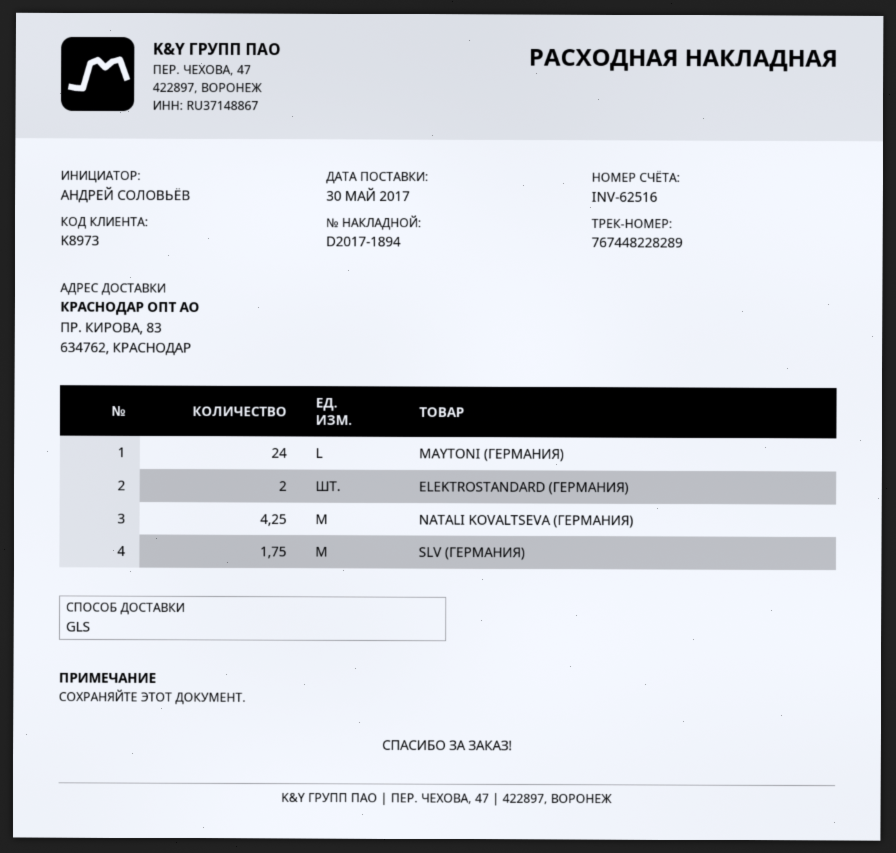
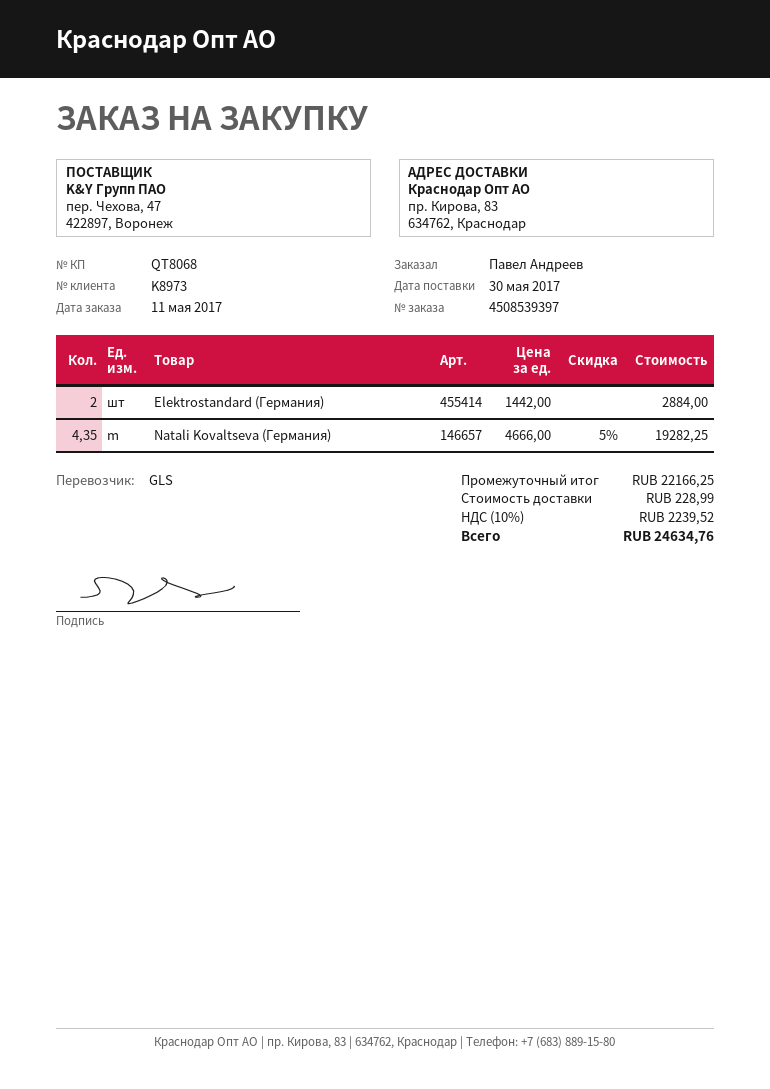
ordered by: АНДРЕЙ СОЛОВЬЁВ -> Павел Андреев
MAYTONI (ГЕРМАНИЯ): 24 -> none
NATALI KOVALTSEVA (ГЕРМАНИЯ): 4.25 -> 4.35
SLV (ГЕРМАНИЯ): 1.75 -> none

